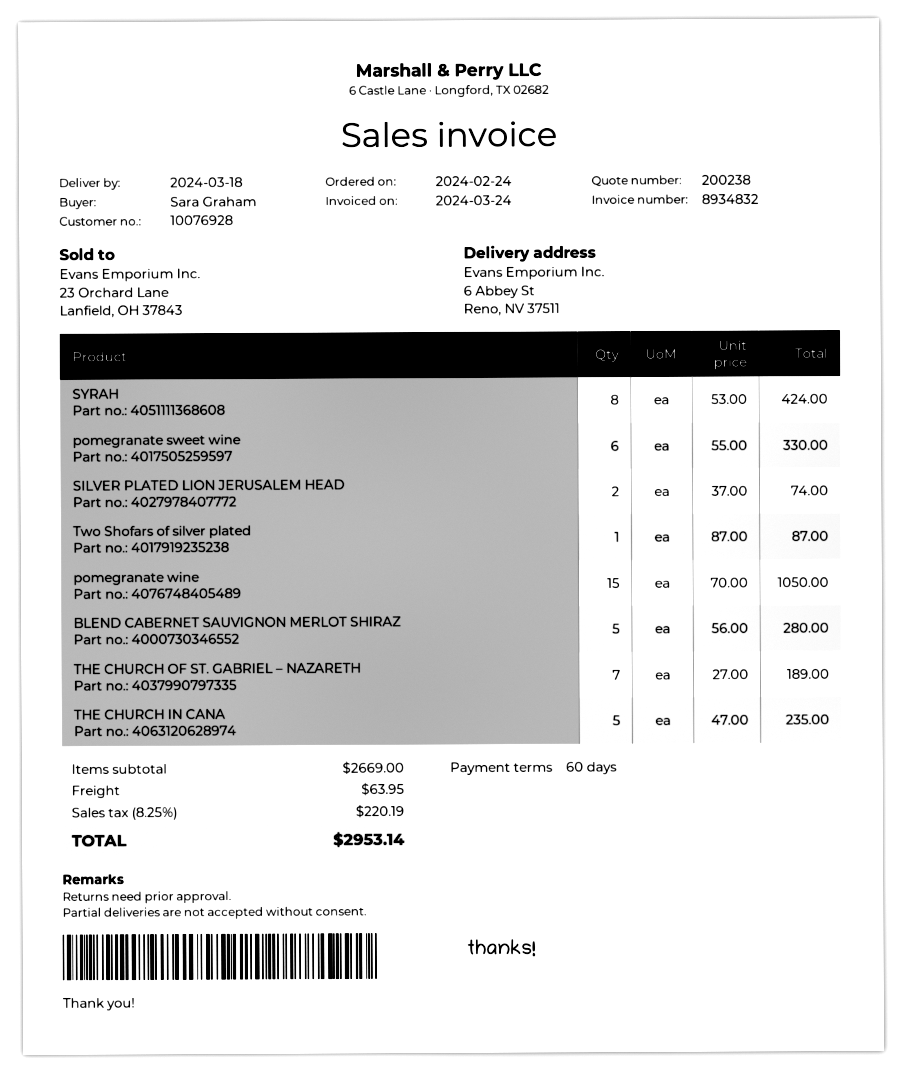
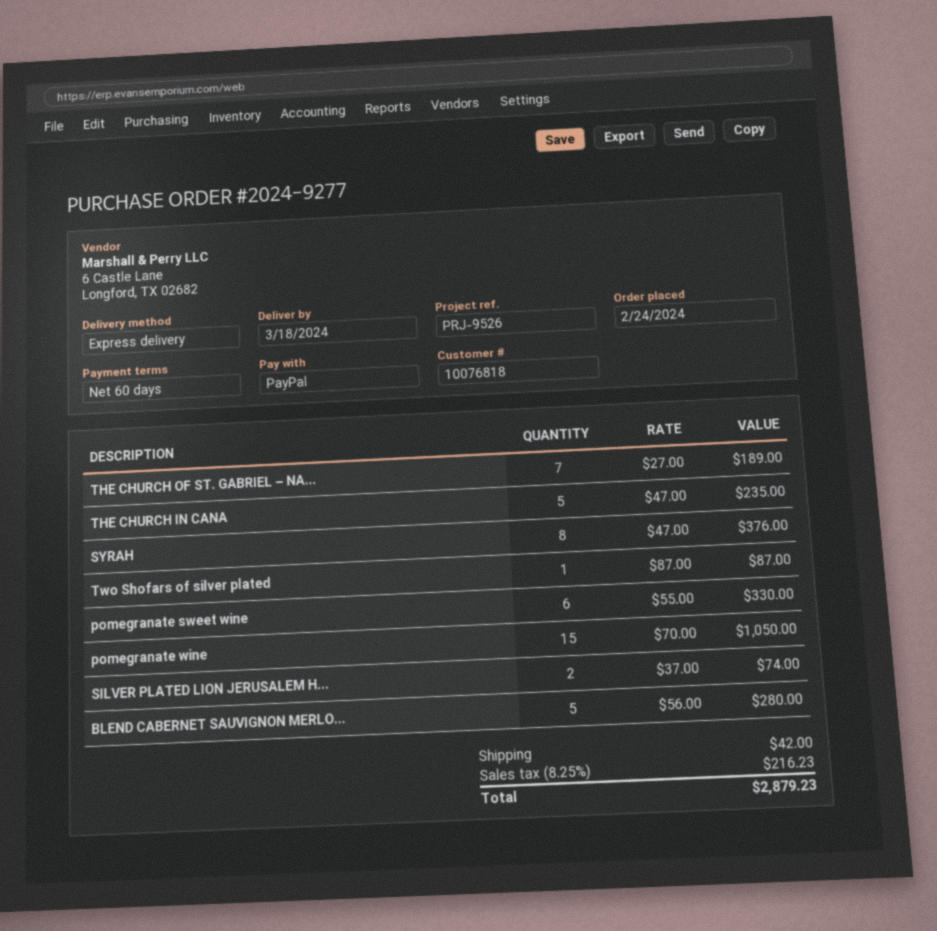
customer number: 10076928 -> 10076818
SYRAH: 8 x 53.00 = 424.00 -> 8 x 47.00 = 376.00
shipping: 63.95 -> 42.00
tax: 8.25% = 220.19 -> 8.25% = 216.23
total: 2953.14 -> 2879.23

